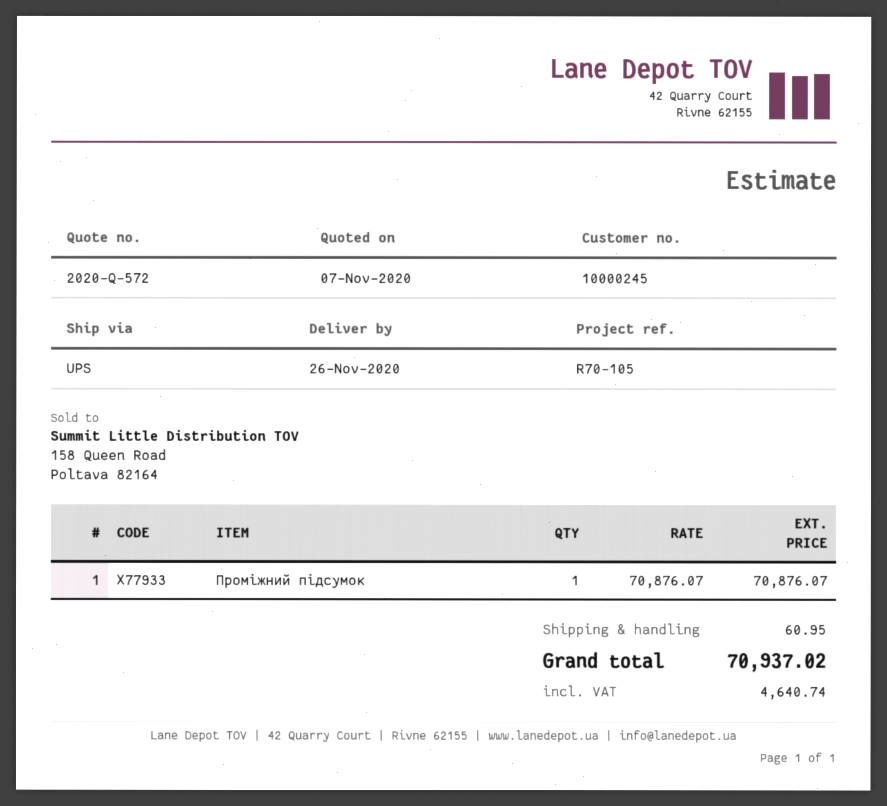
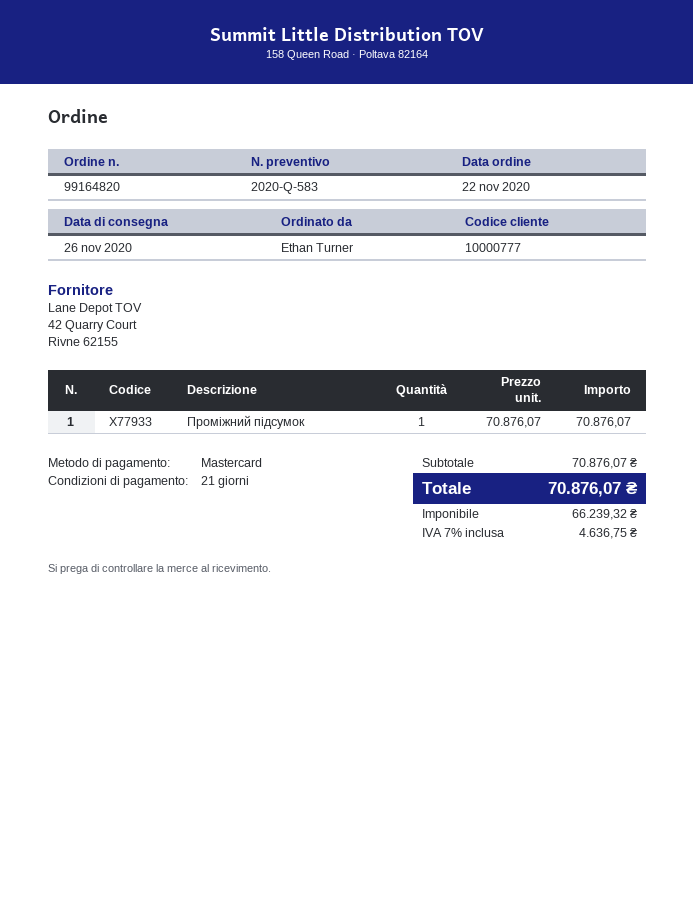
quote number: 2020-Q-572 -> 2020-Q-583
customer number: 10000245 -> 10000777
shipping: 60.95 -> none
tax: 4640.74 -> 4636.75
total: 70937.02 -> 70876.07

